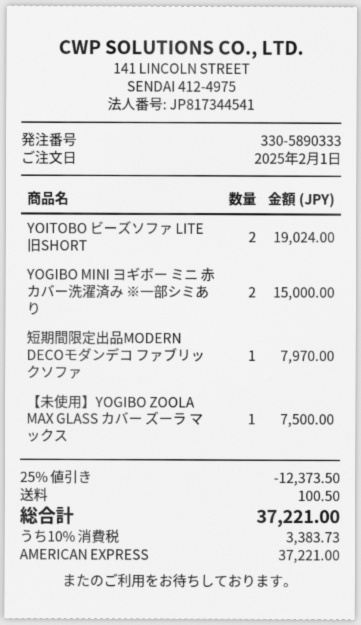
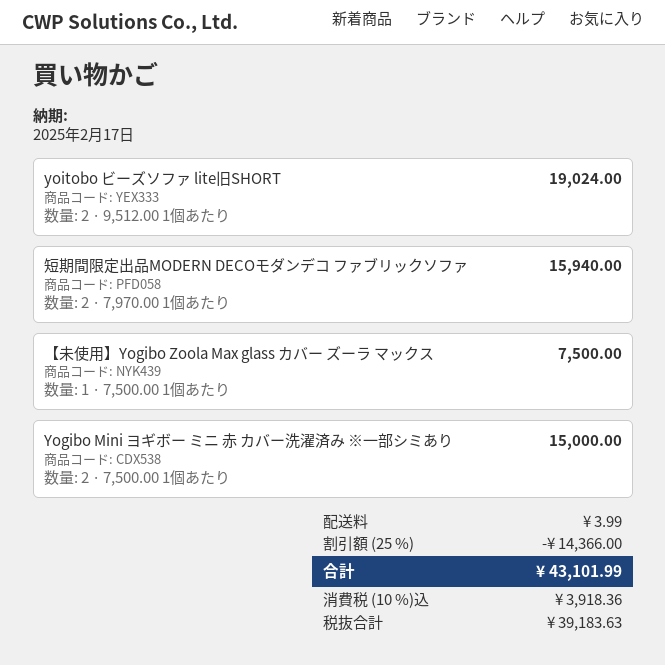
短期間限定出品MODERN DECOモダンデコ ファブリックソファ: 1 for 7970.00 -> 2 for 15940.00
discount: 25% = 12373.50 -> 25% = 14366.00
shipping: 100.50 -> 3.99
tax: 10% = 3383.73 -> 10% = 3918.36
total: 37221.00 -> 43101.99

